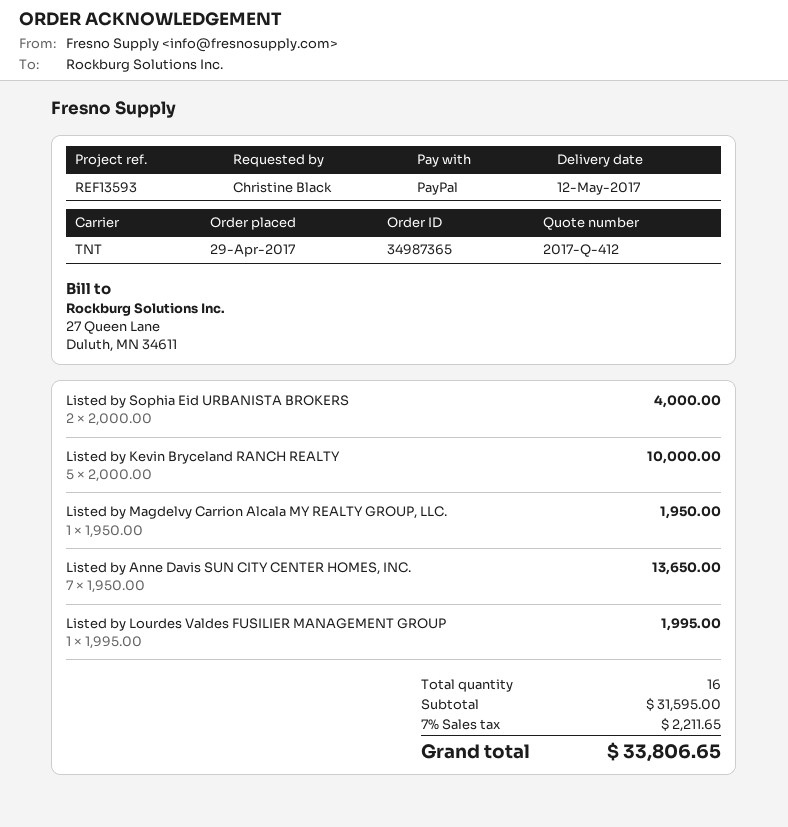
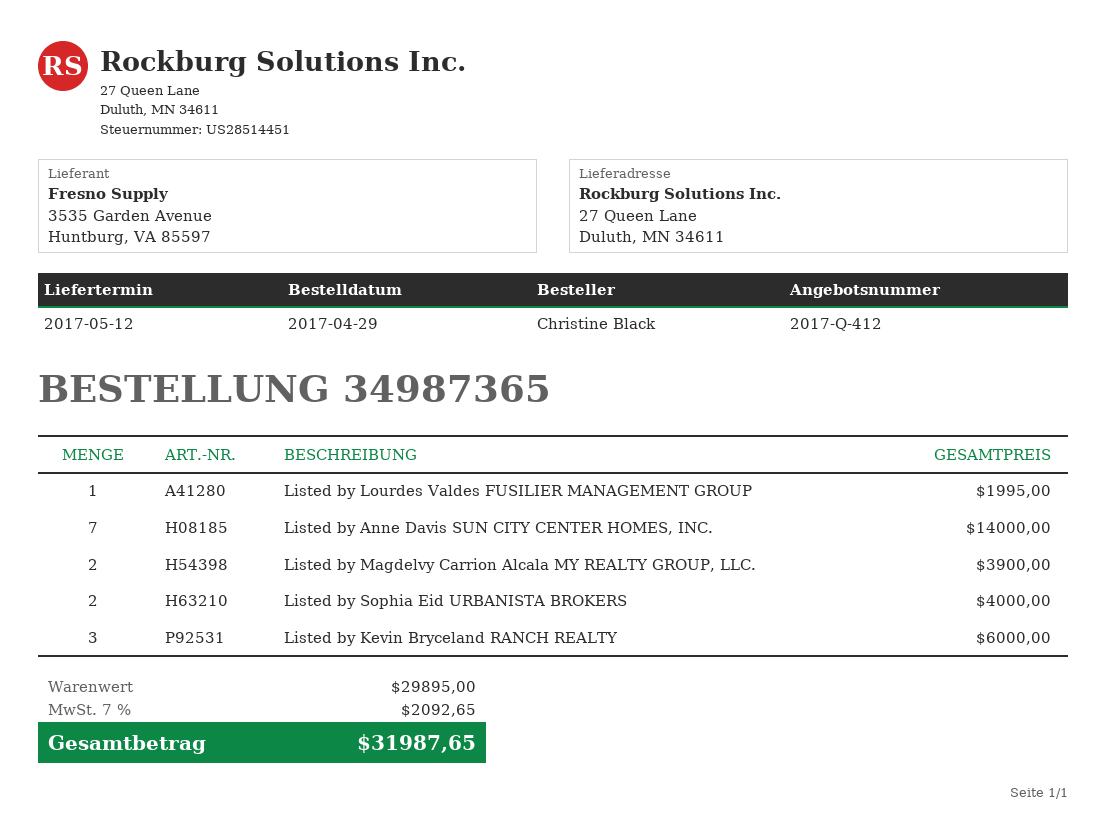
Listed by Kevin Bryceland RANCH REALTY: 5 for 10000.00 -> 3 for 6000.00
Listed by Magdelvy Carrion Alcala MY REALTY GROUP, LLC.: 1 for 1950.00 -> 2 for 3900.00
Listed by Anne Davis SUN CITY CENTER HOMES, INC.: 7 for 13650.00 -> 7 for 14000.00
subtotal: 31595.00 -> 29895.00
tax: 7% = 2211.65 -> 7% = 2092.65
total: 33806.65 -> 31987.65

